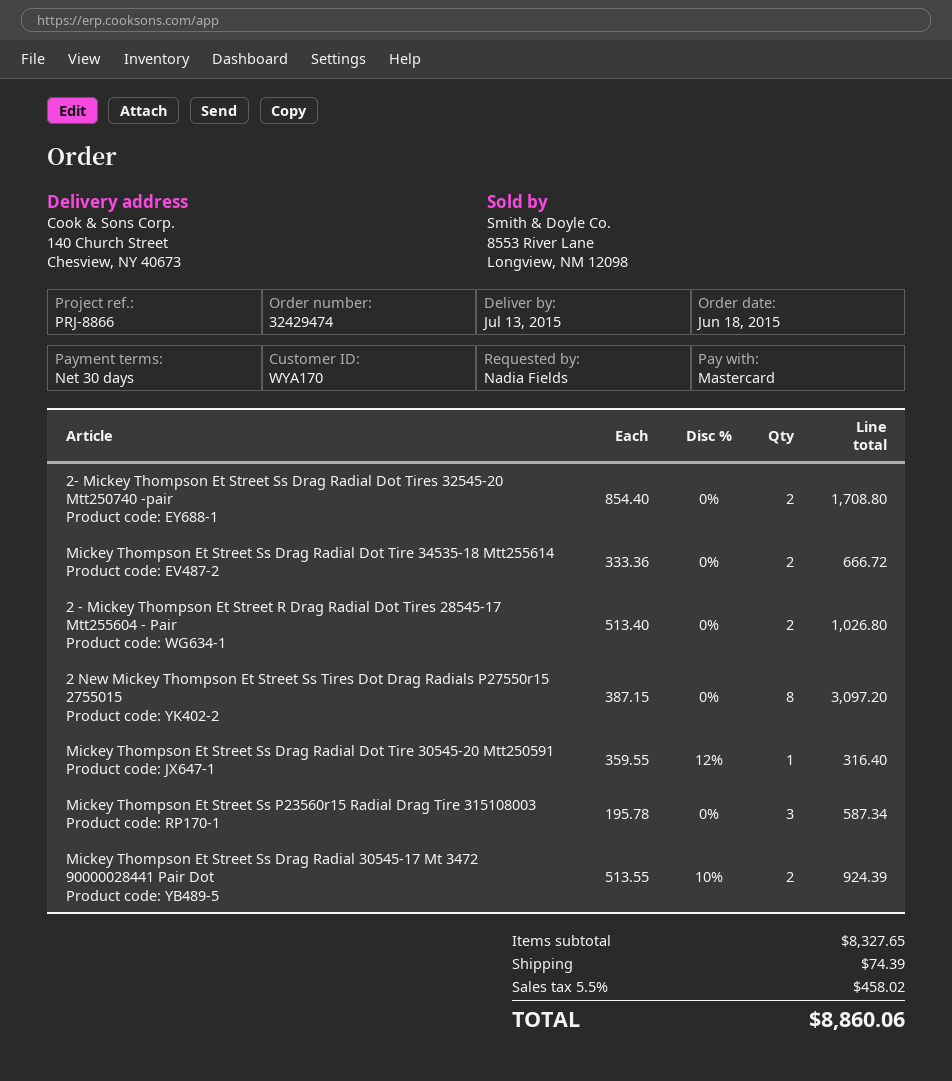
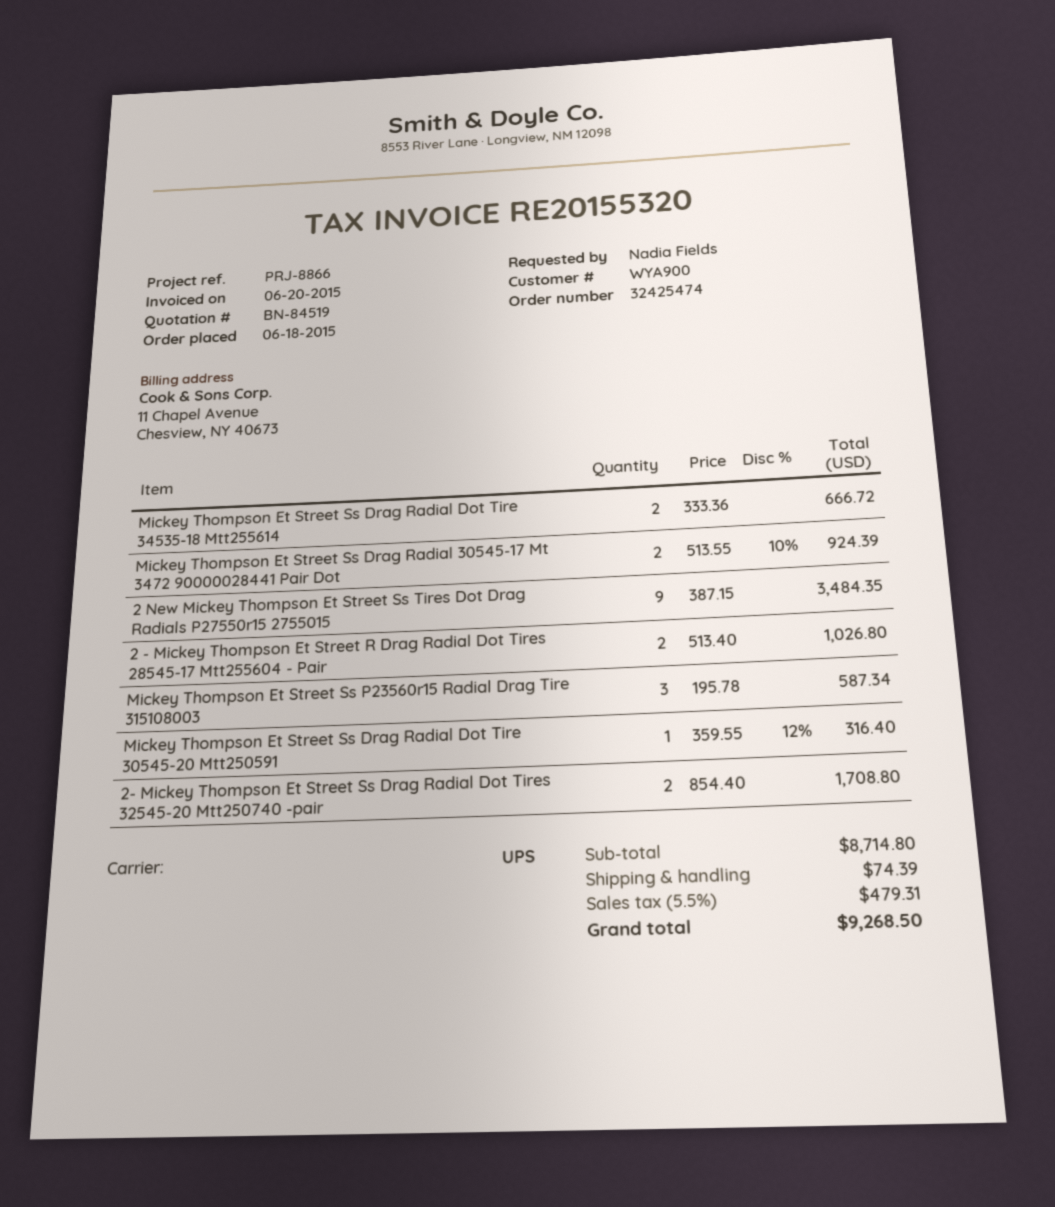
order number: 32429474 -> 32425474
customer number: WYA170 -> WYA900
2 New Mickey Thompson Et Street Ss Tires Dot Drag Radials P27550r15 2755015: 8 x 387.15 = 3097.20 -> 9 x 387.15 = 3484.35
subtotal: 8327.65 -> 8714.80
tax: 5.5% = 458.02 -> 5.5% = 479.31
total: 8860.06 -> 9268.50

